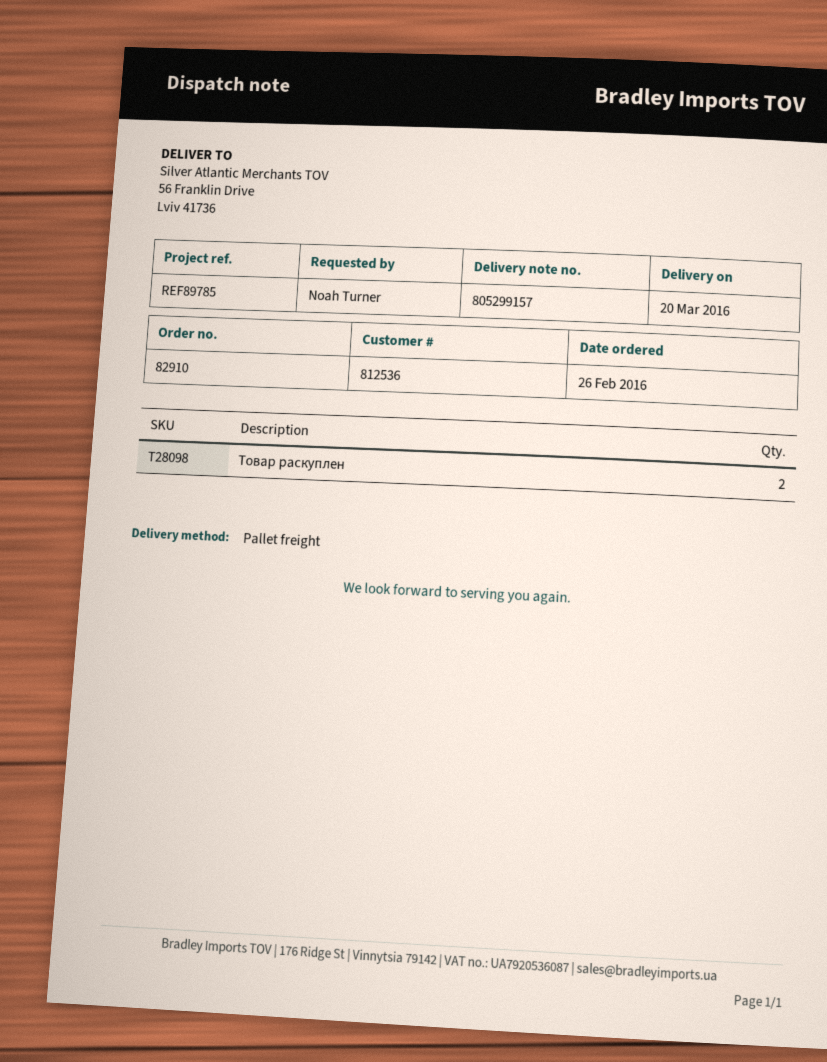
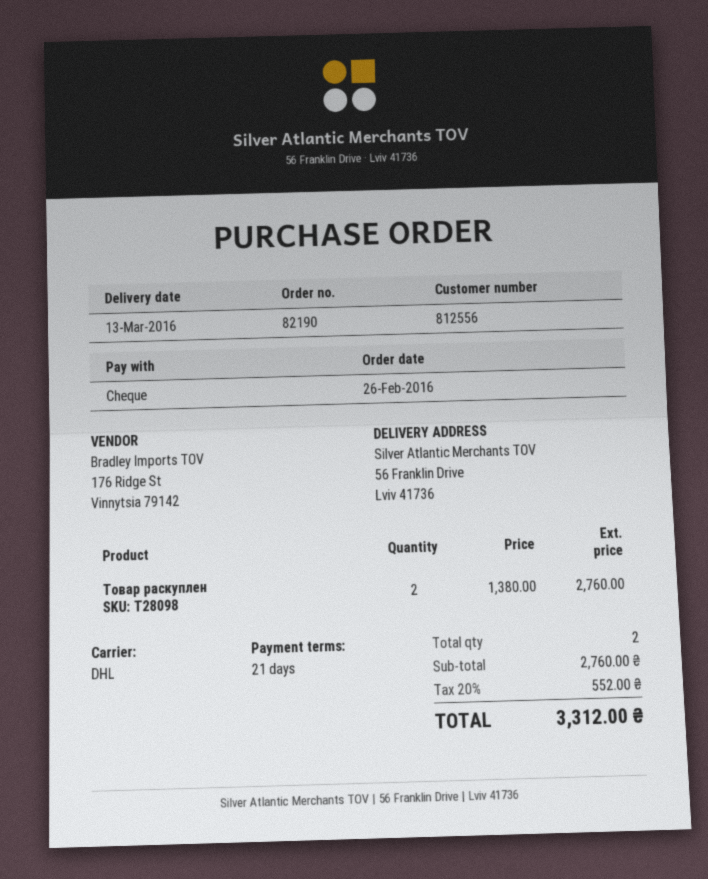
order number: 82910 -> 82190
delivery date: 2016-03-20 -> 2016-03-13
customer number: 812536 -> 812556
shipping method: pallet freight -> DHL

